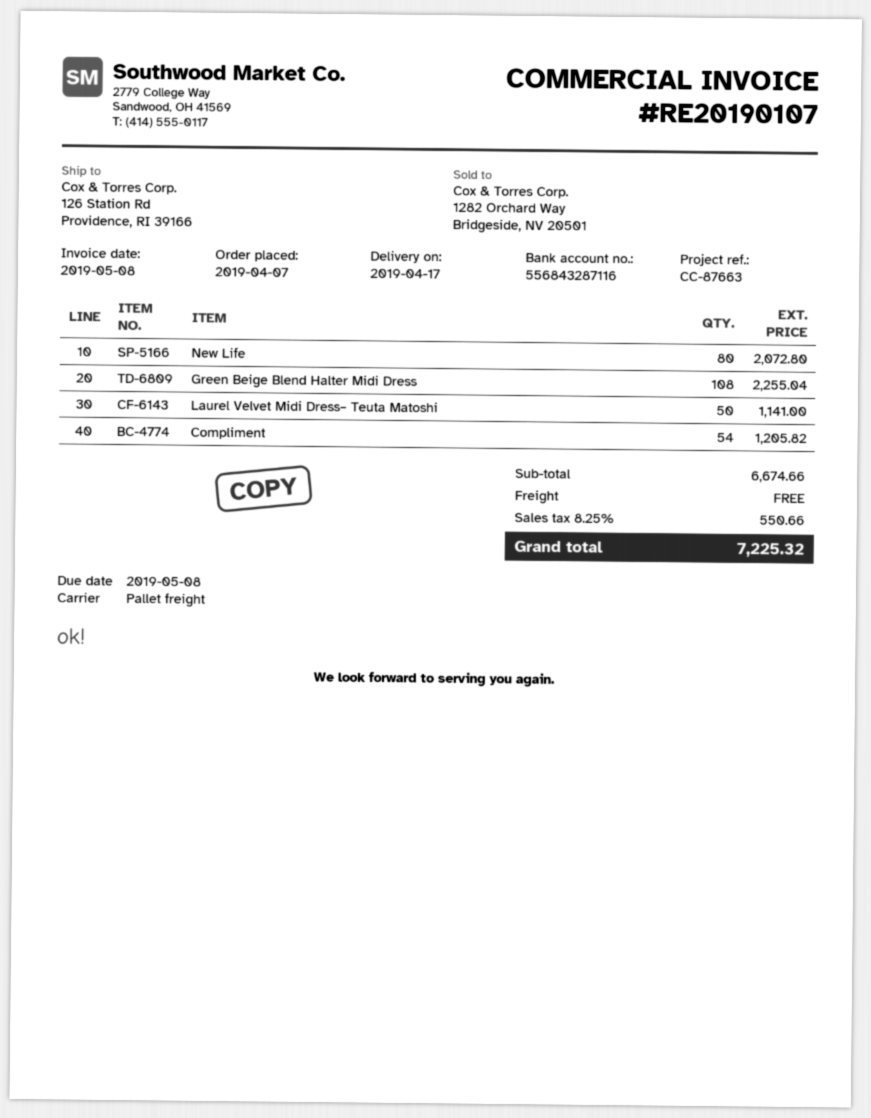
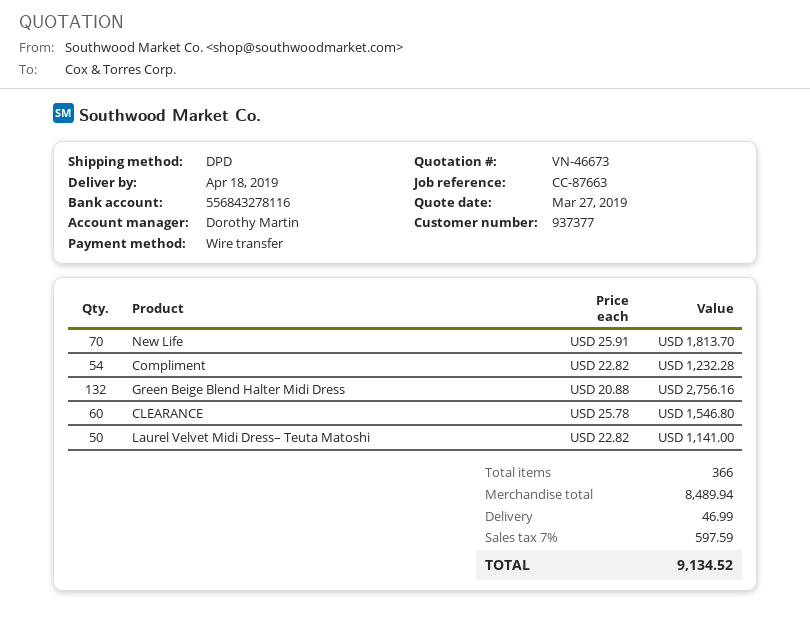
delivery date: 2019-04-17 -> 2019-04-18
bank account: 556843287116 -> 556843278116
shipping method: pallet freight -> DPD
New Life: 80 for 2072.80 -> 70 for 1813.70
Green Beige Blend Halter Midi Dress: 108 for 2255.04 -> 132 for 2756.16
Compliment: 54 for 1205.82 -> 54 for 1232.28
CLEARANCE: none -> 60 for 1546.80
subtotal: 6674.66 -> 8489.94
shipping: 0.00 -> 46.99
tax: 8.25% = 550.66 -> 7% = 597.59
total: 7225.32 -> 9134.52

